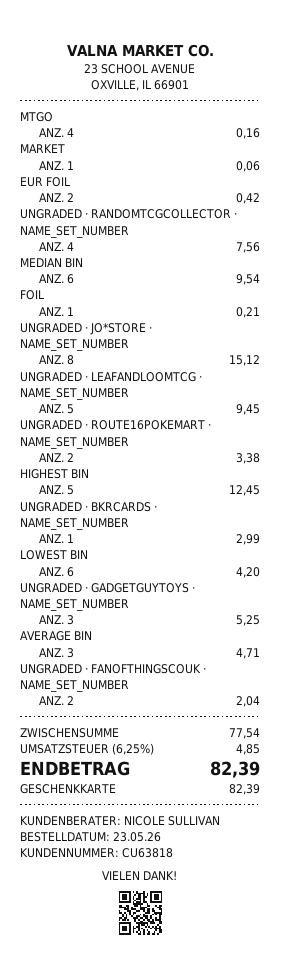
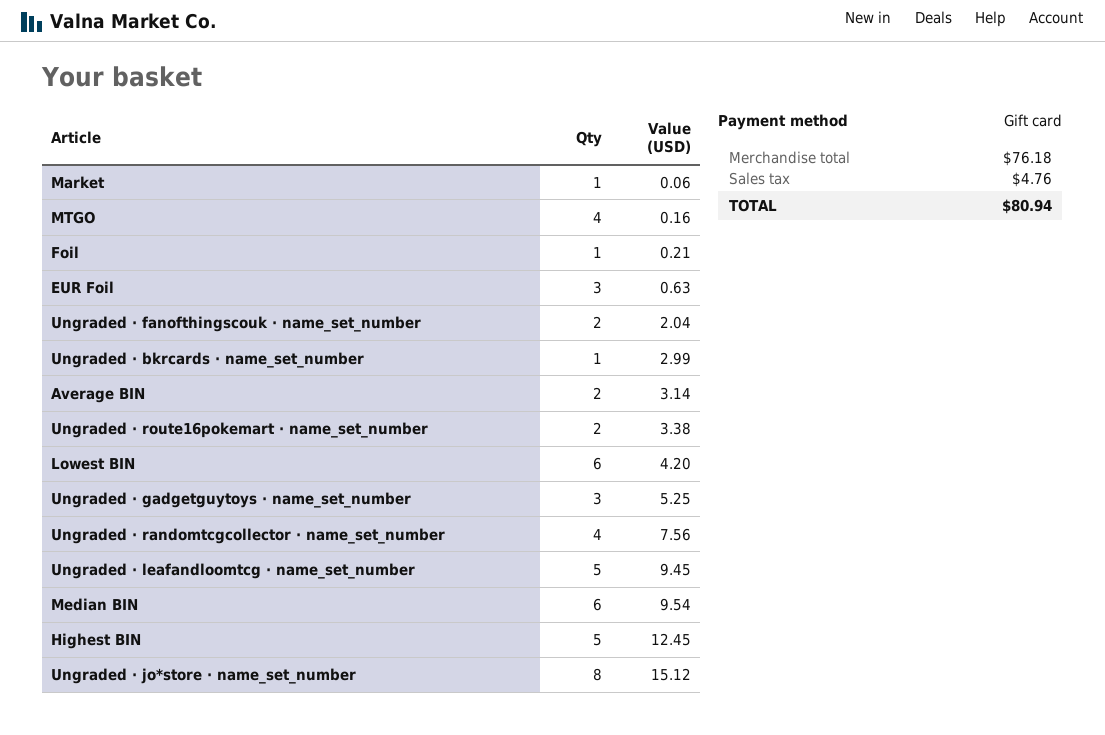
EUR FOIL: 2 for 0.42 -> 3 for 0.63
AVERAGE BIN: 3 for 4.71 -> 2 for 3.14
subtotal: 77.54 -> 76.18
tax: 4.85 -> 4.76
total: 82.39 -> 80.94

